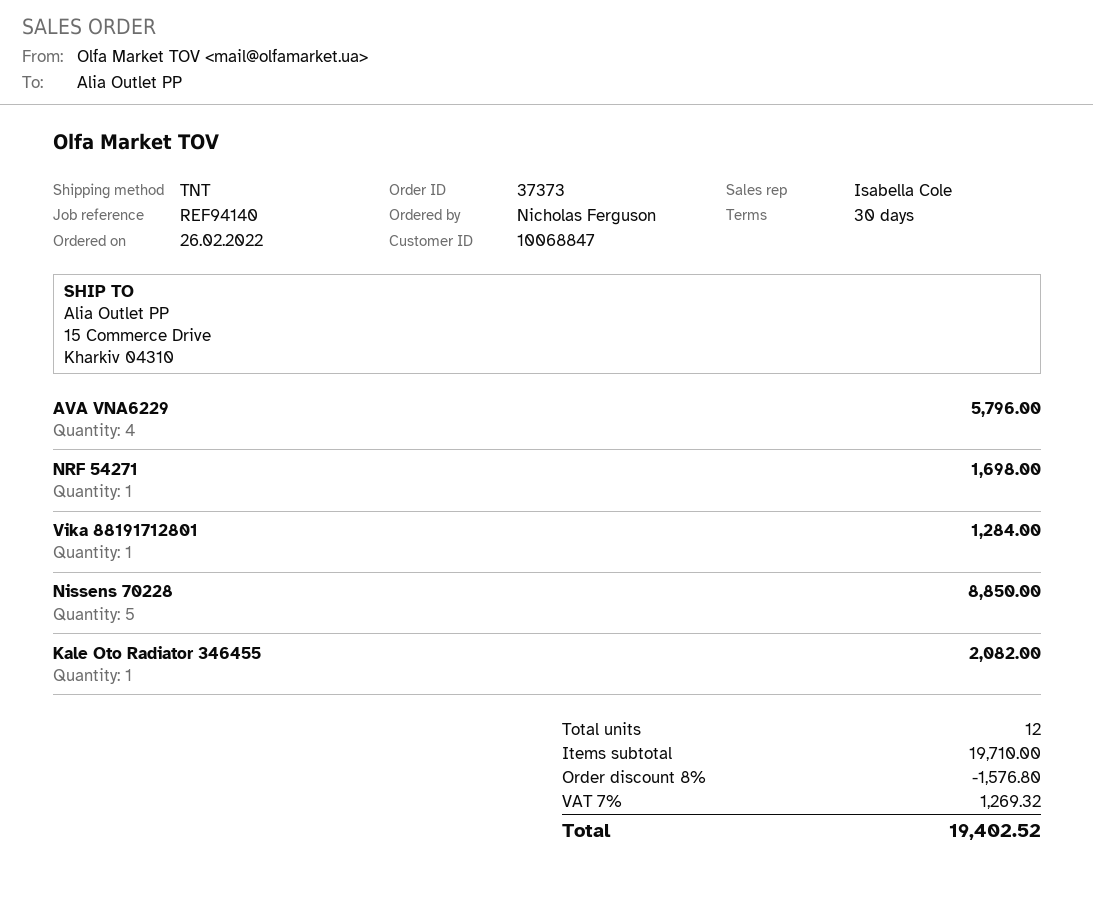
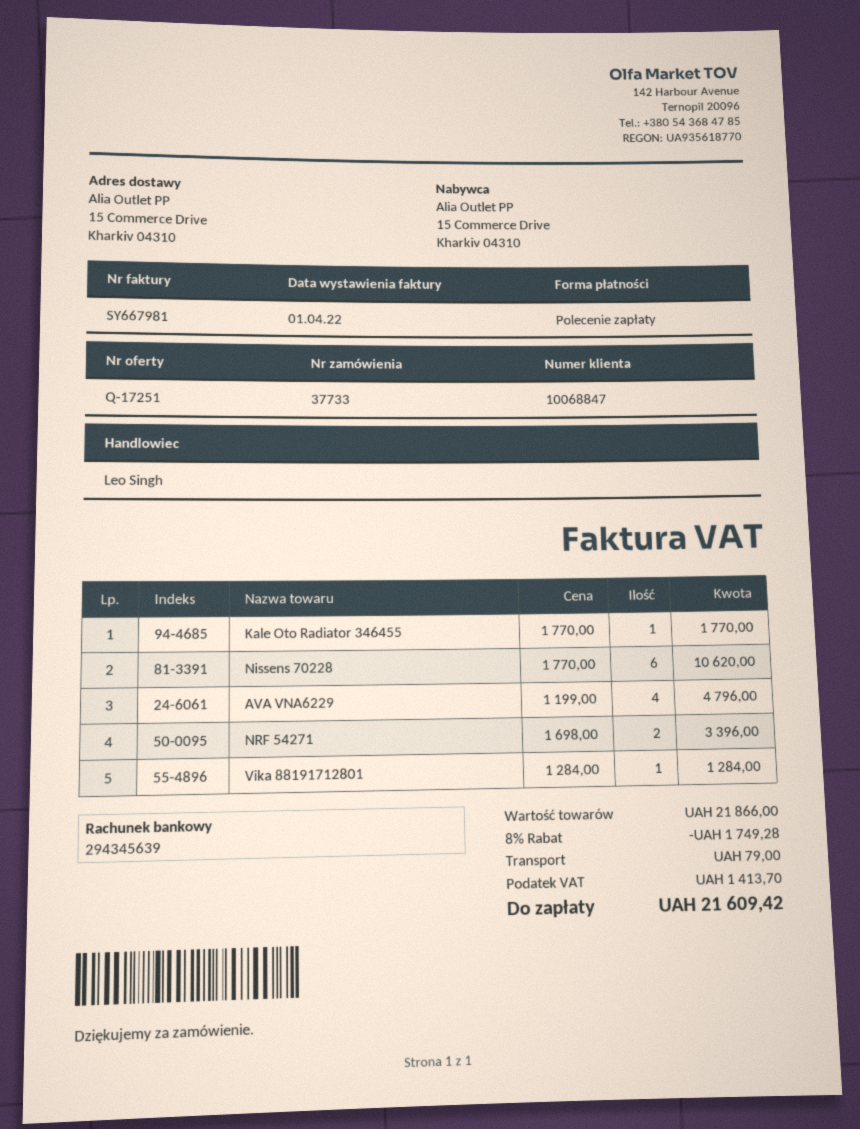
order number: 37373 -> 37733
sales rep: Isabella Cole -> Leo Singh
AVA VNA6229: 4 for 5796.00 -> 4 for 4796.00
NRF 54271: 1 for 1698.00 -> 2 for 3396.00
Nissens 70228: 5 for 8850.00 -> 6 for 10620.00
Kale Oto Radiator 346455: 1 for 2082.00 -> 1 for 1770.00
subtotal: 19710.00 -> 21866.00
discount: 8% = 1576.80 -> 8% = 1749.28
shipping: none -> 79.00
tax: 1269.32 -> 1413.70
total: 19402.52 -> 21609.42

